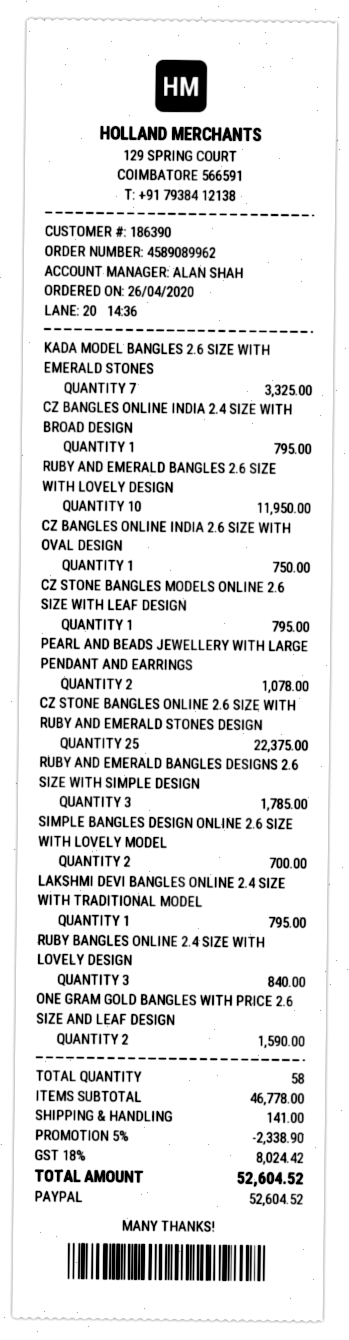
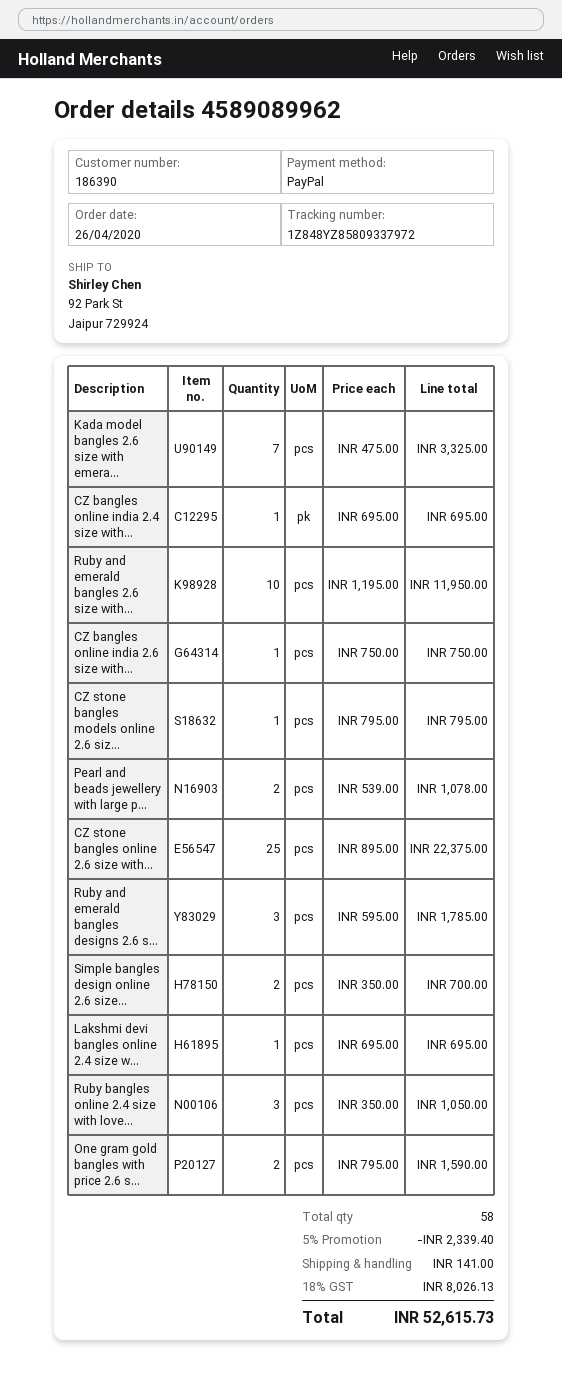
CZ BANGLES ONLINE INDIA 2.4 SIZE WITH BROAD DESIGN: 1 for 795.00 -> 1 for 695.00
LAKSHMI DEVI BANGLES ONLINE 2.4 SIZE WITH TRADITIONAL MODEL: 1 for 795.00 -> 1 for 695.00
RUBY BANGLES ONLINE 2.4 SIZE WITH LOVELY DESIGN: 3 for 840.00 -> 3 for 1050.00
discount: 5% = 2338.90 -> 5% = 2339.40
tax: 18% = 8024.42 -> 18% = 8026.13
total: 52604.52 -> 52615.73

